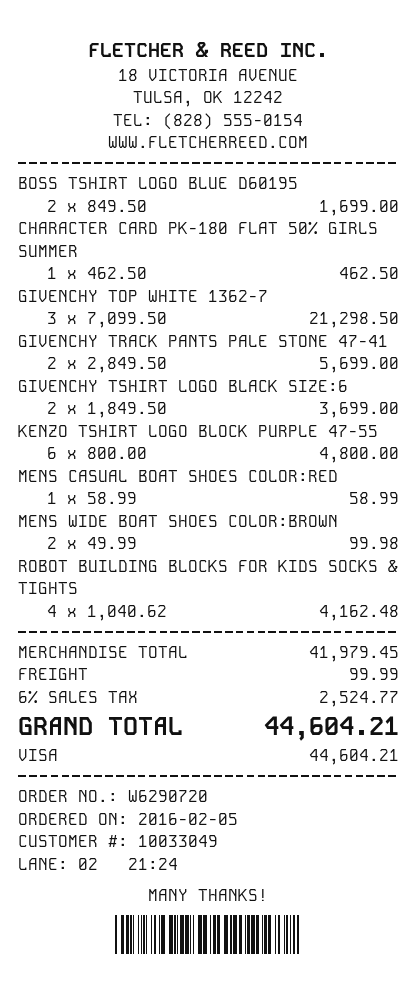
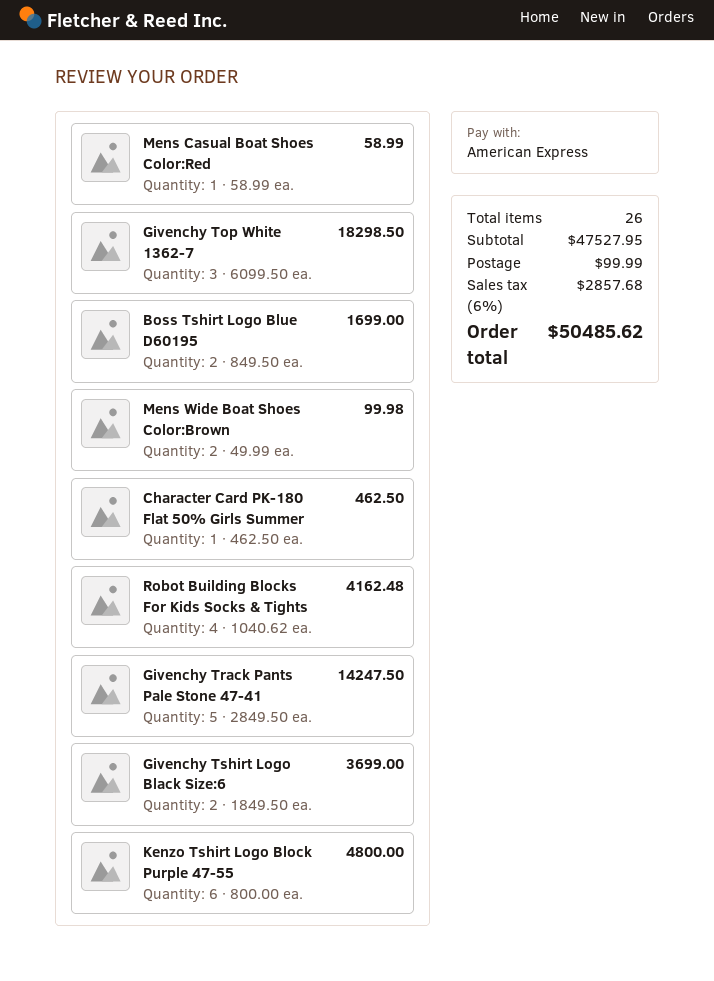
payment method: Visa -> American Express
GIVENCHY TOP WHITE 1362-7: 3 x 7099.50 = 21298.50 -> 3 x 6099.50 = 18298.50
GIVENCHY TRACK PANTS PALE STONE 47-41: 2 x 2849.50 = 5699.00 -> 5 x 2849.50 = 14247.50
subtotal: 41979.45 -> 47527.95
tax: 6% = 2524.77 -> 6% = 2857.68
total: 44604.21 -> 50485.62

